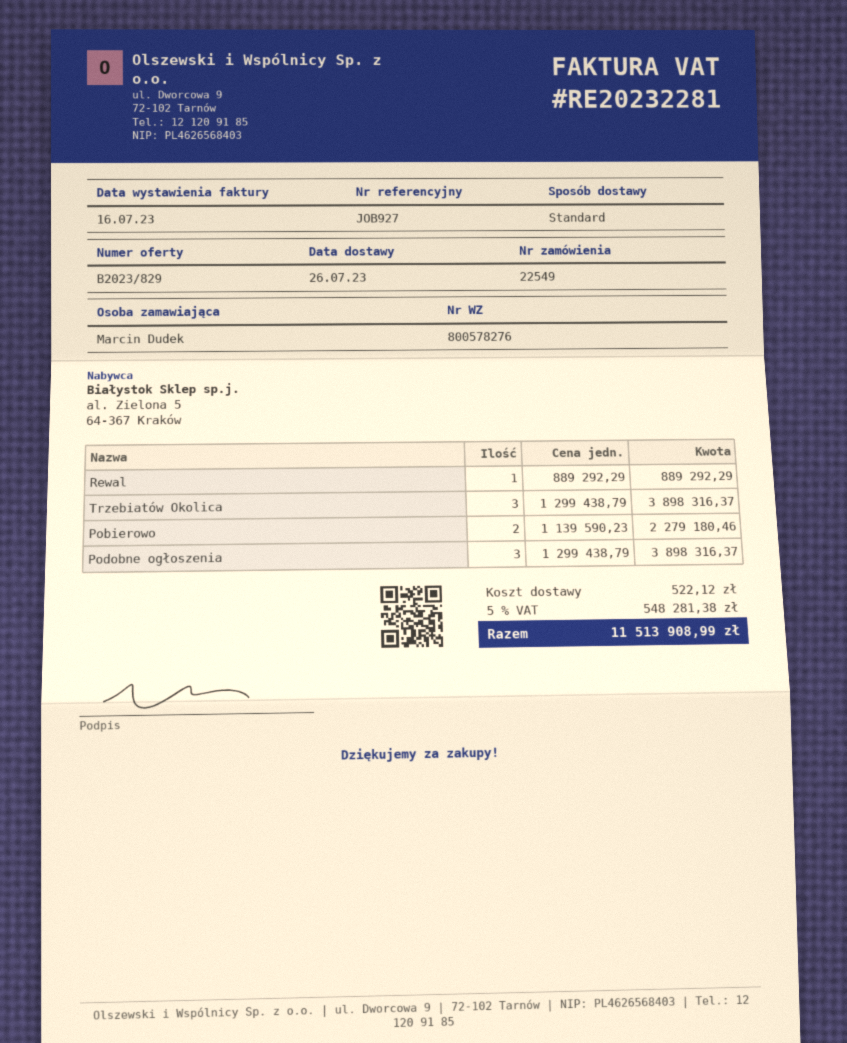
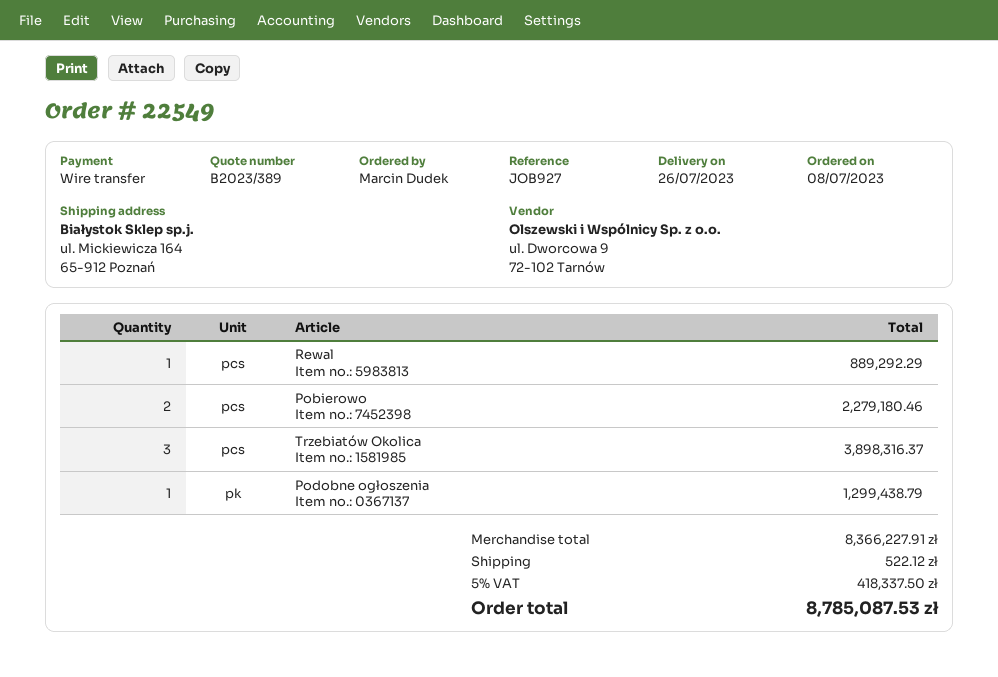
quote number: B2023/829 -> B2023/389
Podobne ogłoszenia: 3 for 3898316.37 -> 1 for 1299438.79
tax: 5% = 548281.38 -> 5% = 418337.50
total: 11513908.99 -> 8785087.53

